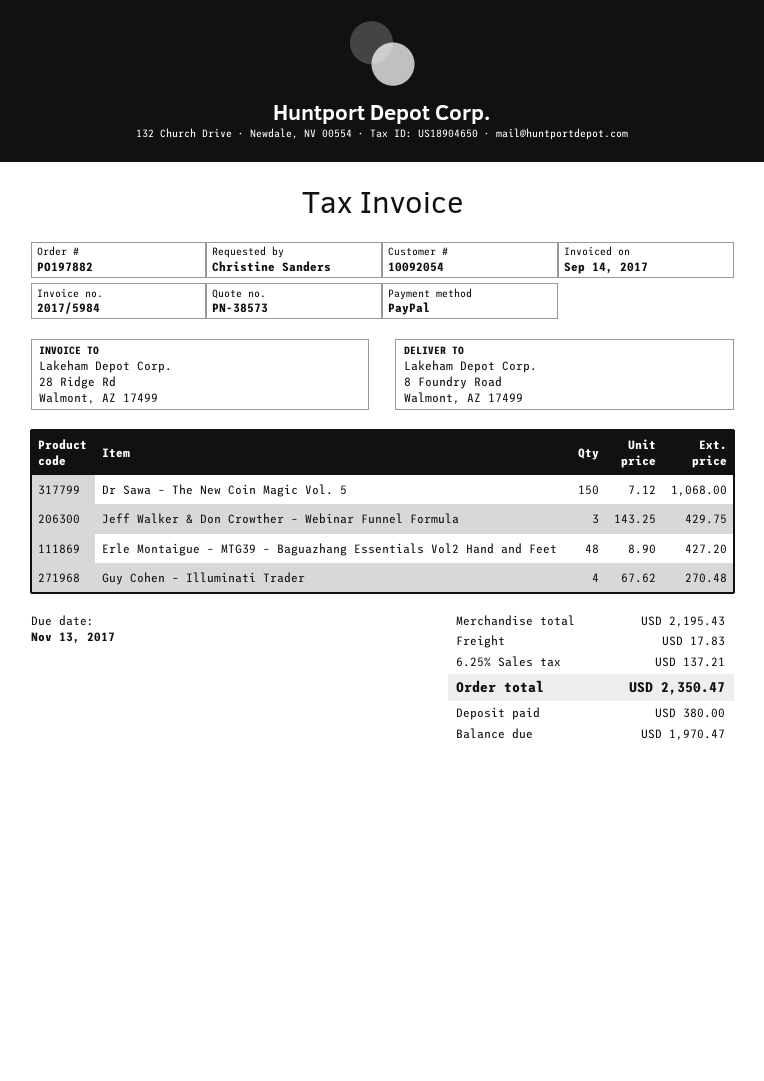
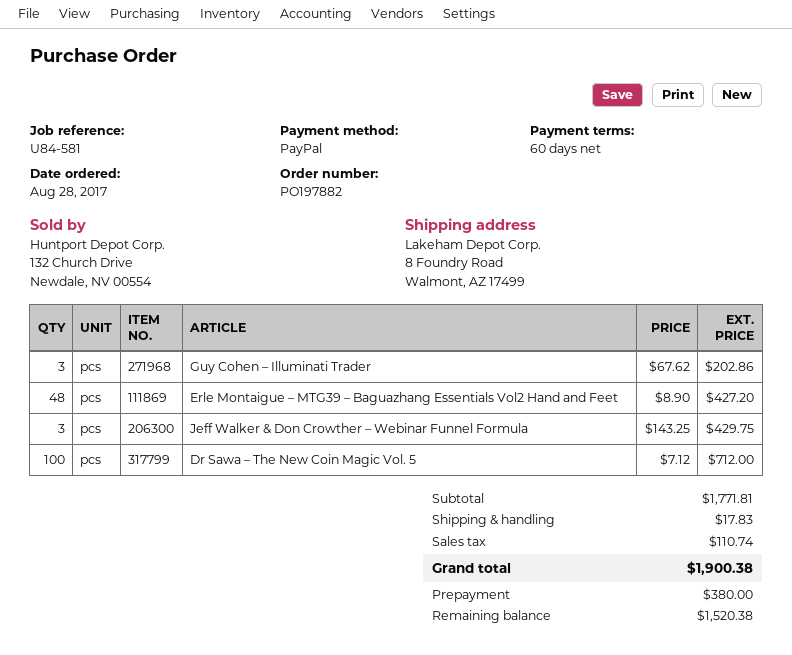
Dr Sawa – The New Coin Magic Vol. 5: 150 x 7.12 = 1068.00 -> 100 x 7.12 = 712.00
Guy Cohen – Illuminati Trader: 4 x 67.62 = 270.48 -> 3 x 67.62 = 202.86
subtotal: 2195.43 -> 1771.81
tax: 137.21 -> 110.74
total: 2350.47 -> 1900.38
balance: 1970.47 -> 1520.38

